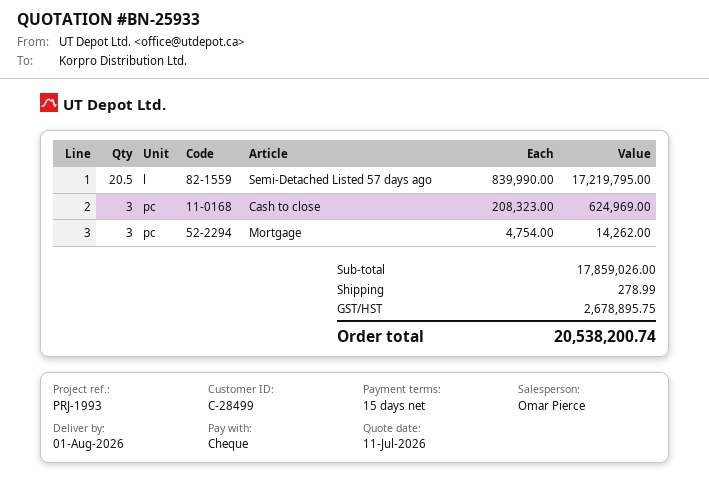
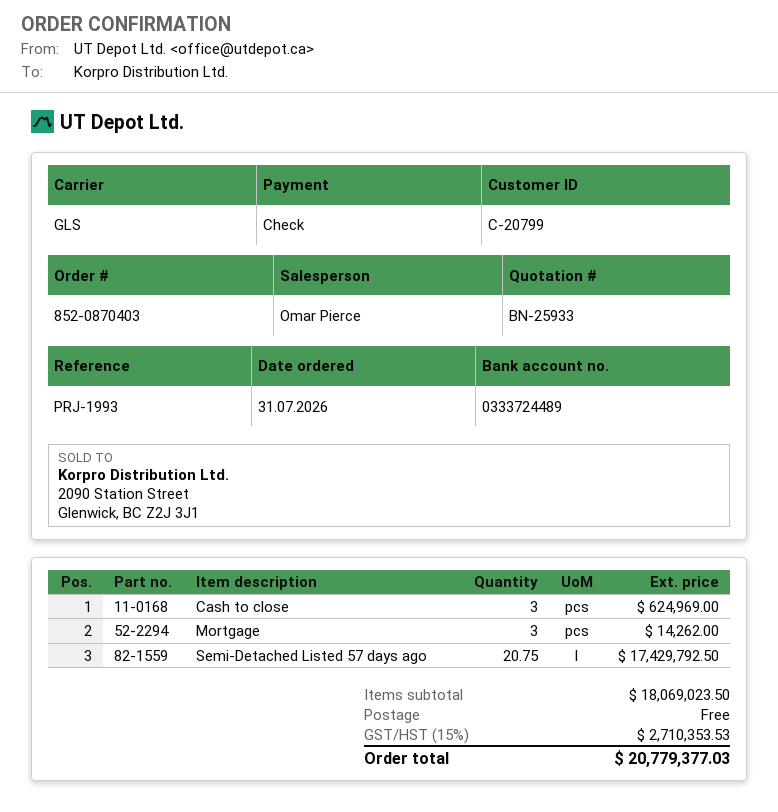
customer number: C-28499 -> C-20799
Semi-Detached Listed 57 days ago: 20.5 for 17219795.00 -> 20.75 for 17429792.50
subtotal: 17859026.00 -> 18069023.50
shipping: 278.99 -> 0.00
tax: 2678895.75 -> 2710353.53
total: 20538200.74 -> 20779377.03

